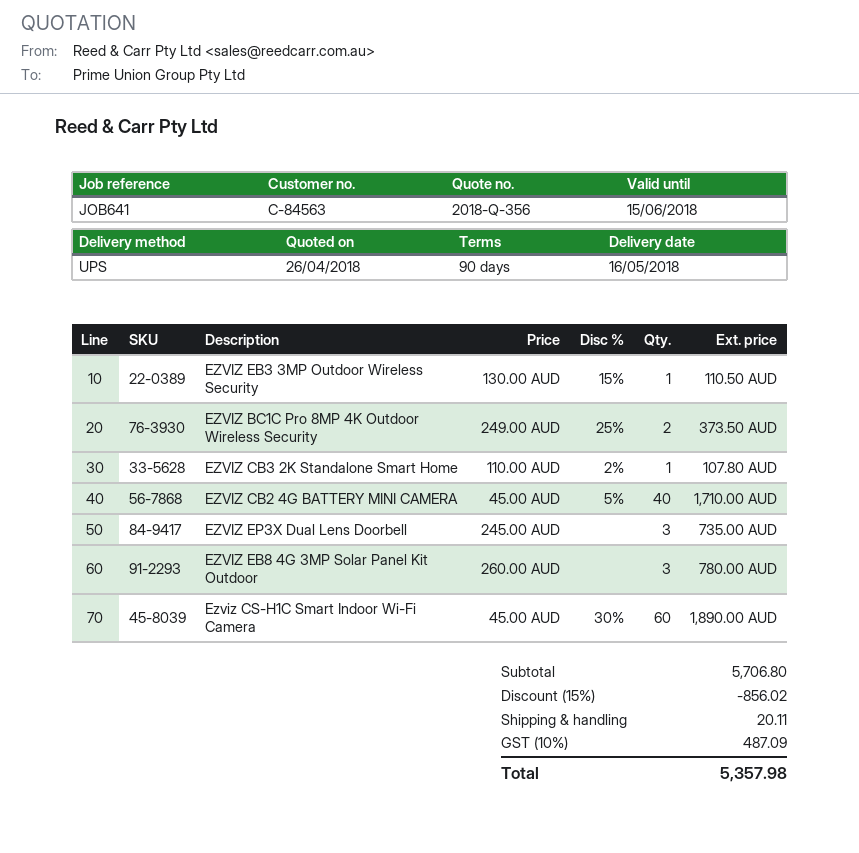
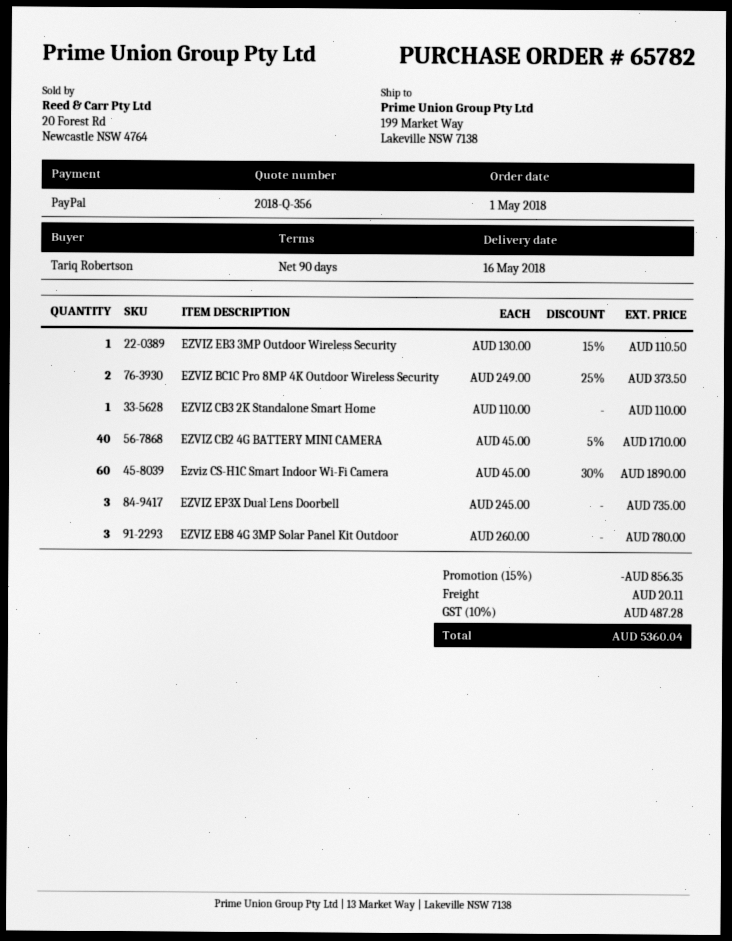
EZVIZ CB3 2K Standalone Smart Home: 1 x 110.00 - 2% = 107.80 -> 1 x 110.00 = 110.00
discount: 15% = 856.02 -> 15% = 856.35
tax: 10% = 487.09 -> 10% = 487.28
total: 5357.98 -> 5360.04

